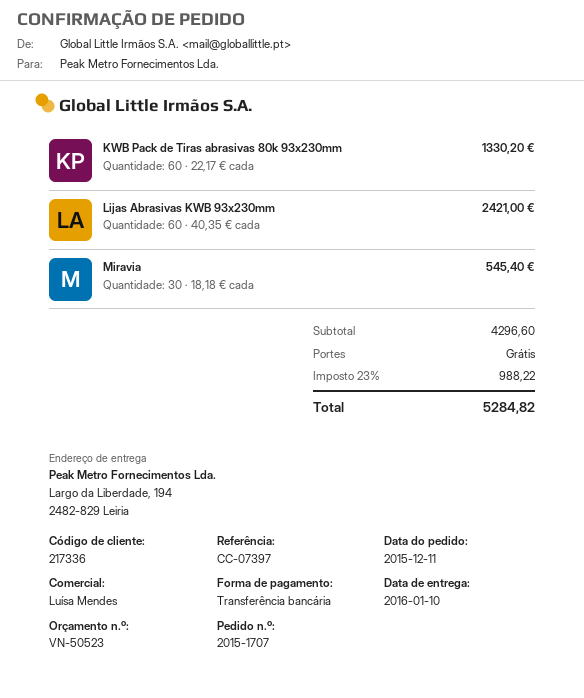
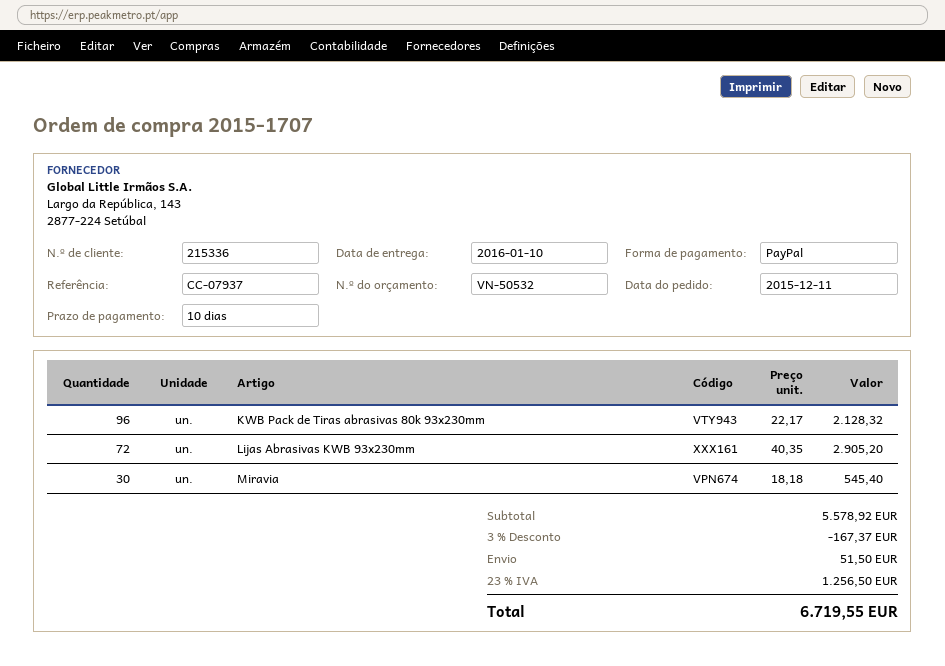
quote number: VN-50523 -> VN-50532
customer number: 217336 -> 215336
reference: CC-07397 -> CC-07937
payment method: bank transfer -> PayPal
KWB Pack de Tiras abrasivas 80k 93x230mm: 60 x 22.17 = 1330.20 -> 96 x 22.17 = 2128.32
Lijas Abrasivas KWB 93x230mm: 60 x 40.35 = 2421.00 -> 72 x 40.35 = 2905.20
subtotal: 4296.60 -> 5578.92
discount: none -> 3% = 167.37
shipping: 0.00 -> 51.50
tax: 23% = 988.22 -> 23% = 1256.50
total: 5284.82 -> 6719.55

